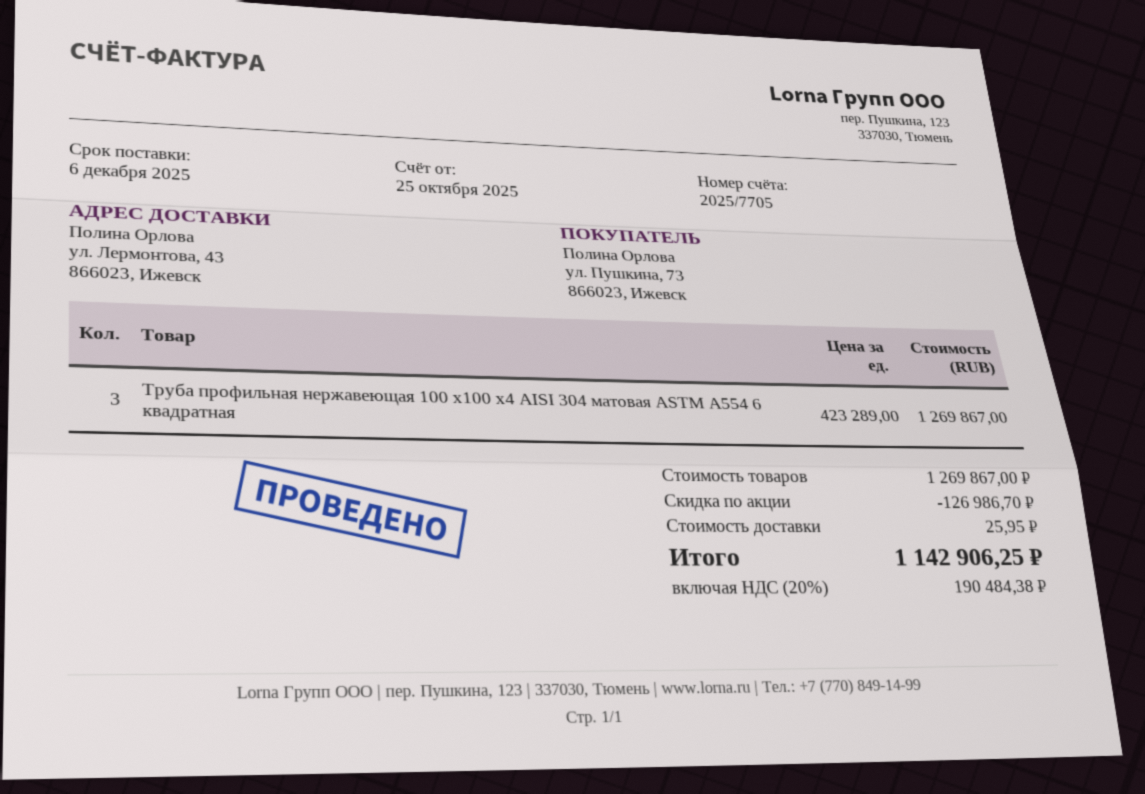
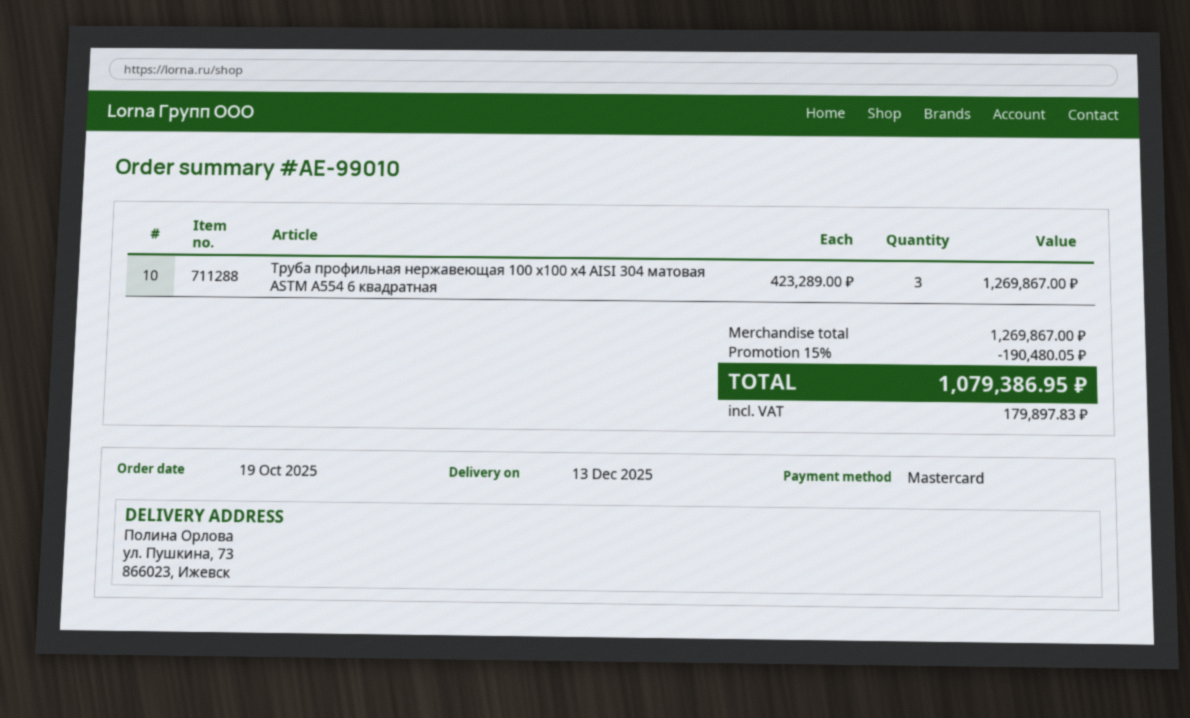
delivery date: 2025-12-06 -> 2025-12-13
ship to: ул. Лермонтова, 43, 866023, Ижевск -> ул. Пушкина, 73, 866023, Ижевск
discount: 126986.70 -> 190480.05
shipping: 25.95 -> none
tax: 190484.38 -> 179897.83
total: 1142906.25 -> 1079386.95

